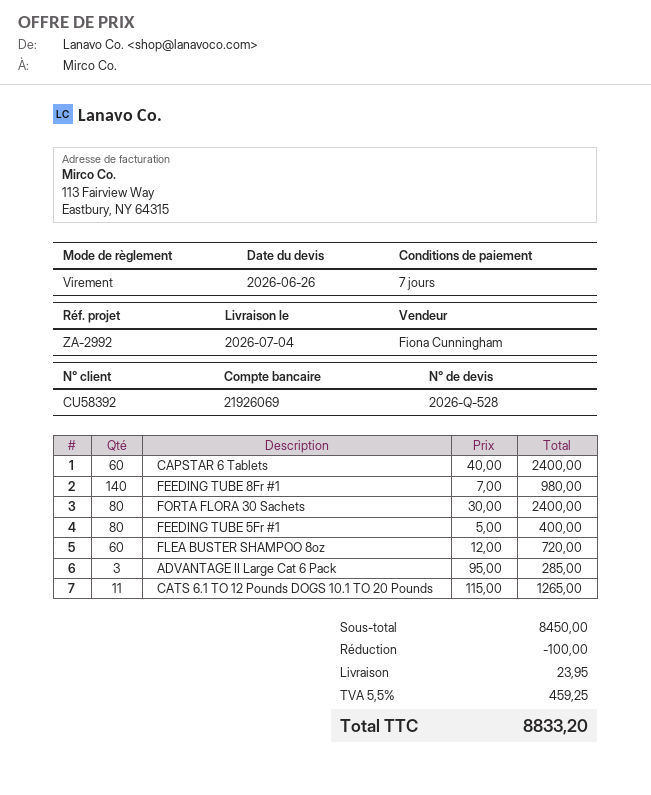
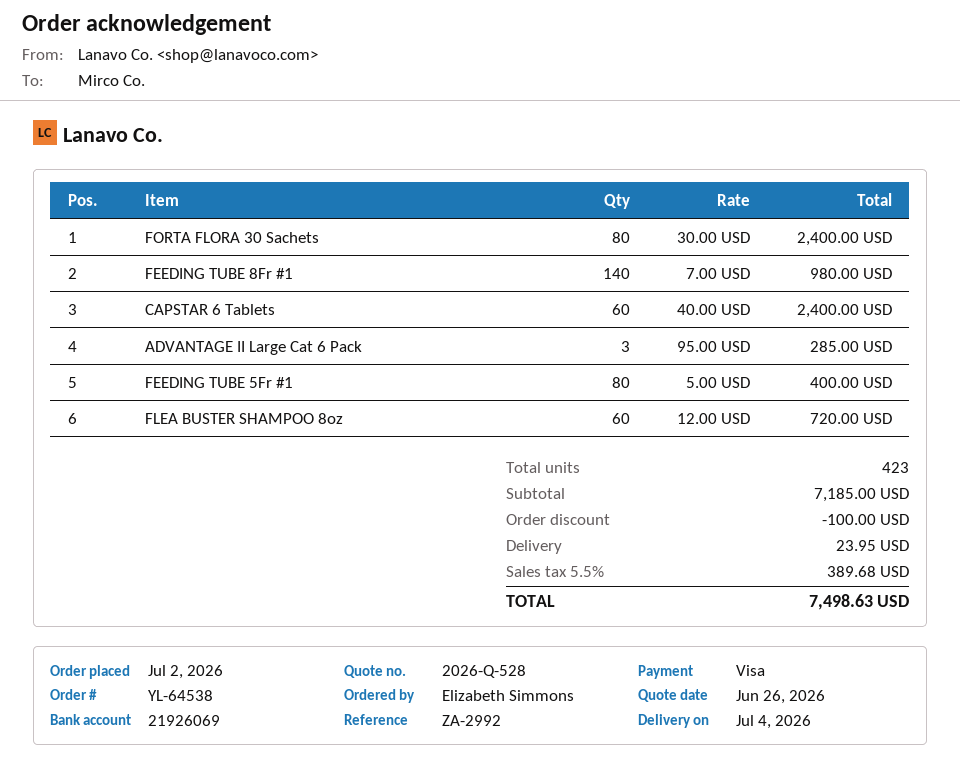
payment method: bank transfer -> Visa
CATS 6.1 TO 12 Pounds DOGS 10.1 TO 20 Pounds: 11 x 115.00 = 1265.00 -> none
subtotal: 8450.00 -> 7185.00
tax: 5.5% = 459.25 -> 5.5% = 389.68
total: 8833.20 -> 7498.63

